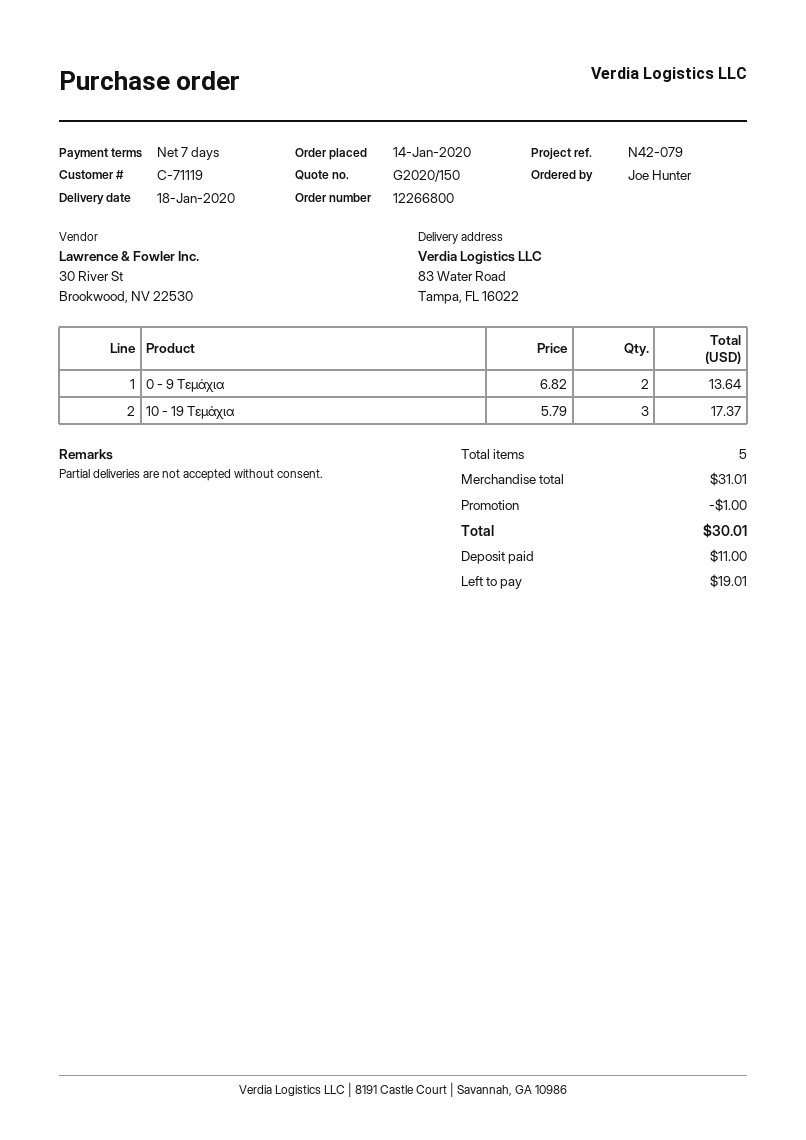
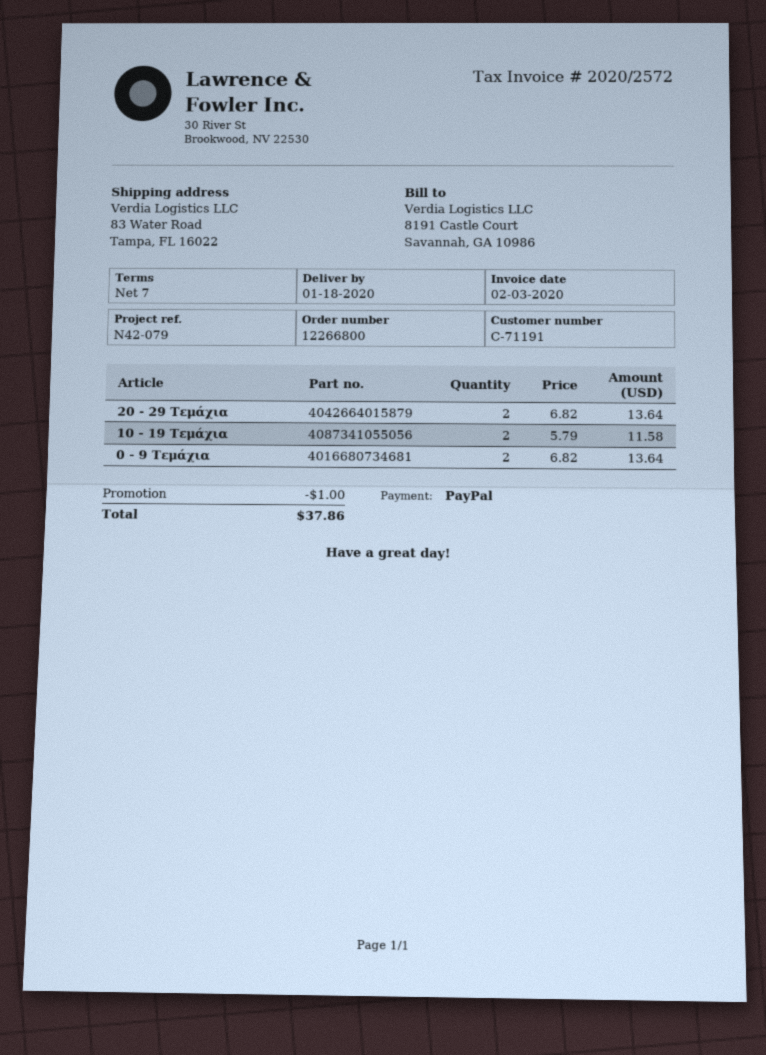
customer number: C-71119 -> C-71191
10 - 19 Τεμάχια: 3 x 5.79 = 17.37 -> 2 x 5.79 = 11.58
20 - 29 Τεμάχια: none -> 2 x 6.82 = 13.64
total: 30.01 -> 37.86

